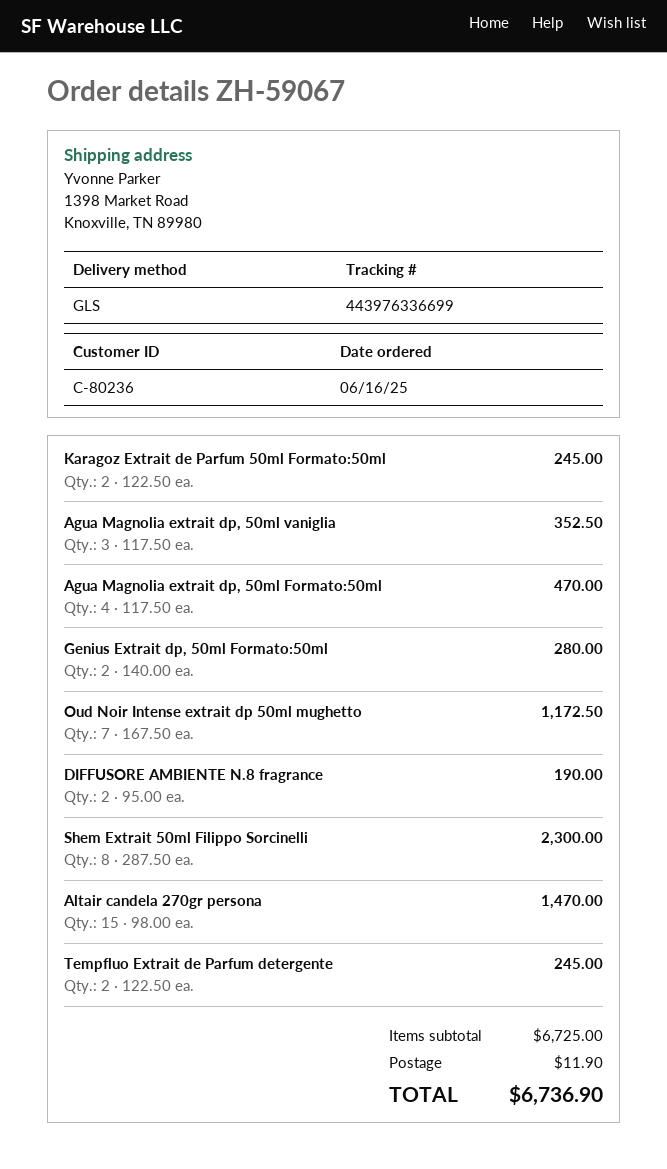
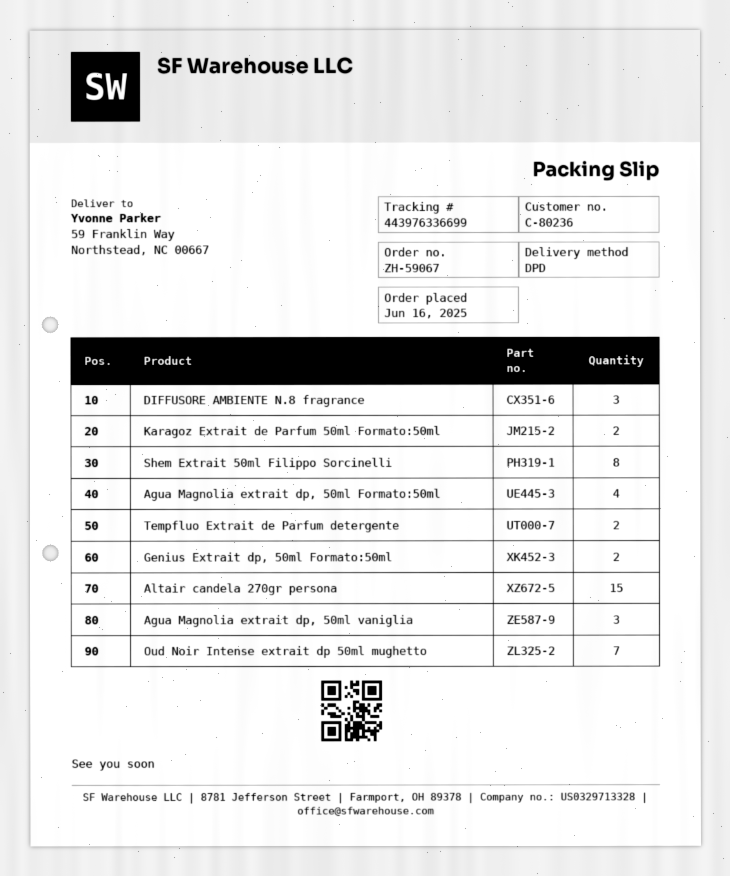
shipping method: GLS -> DPD
ship to: 1398 Market Road, Knoxville, TN 89980 -> 59 Franklin Way, Northstead, NC 00667
DIFFUSORE AMBIENTE N.8 fragrance: 2 -> 3

